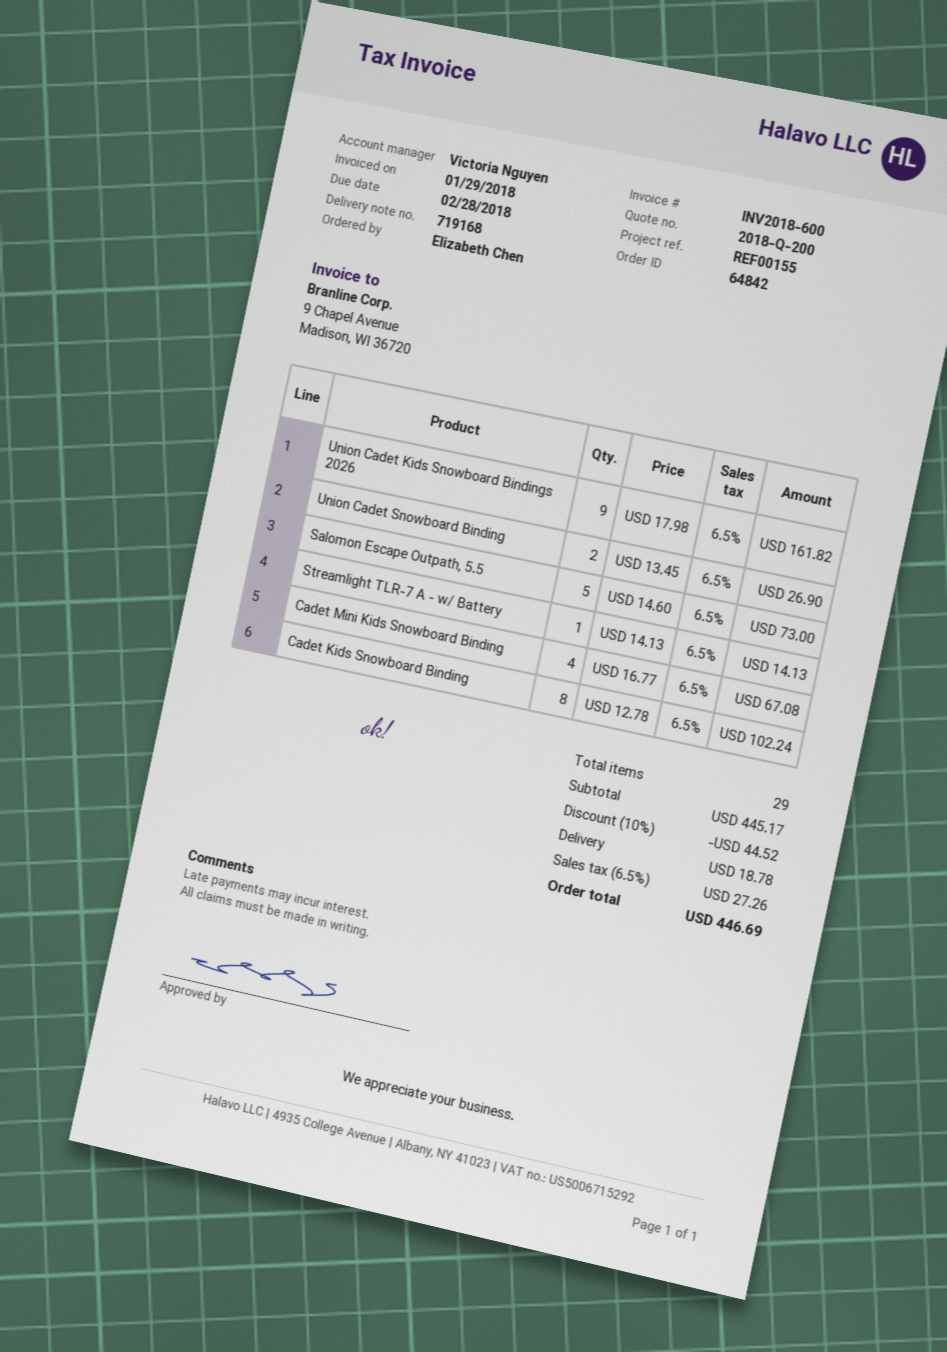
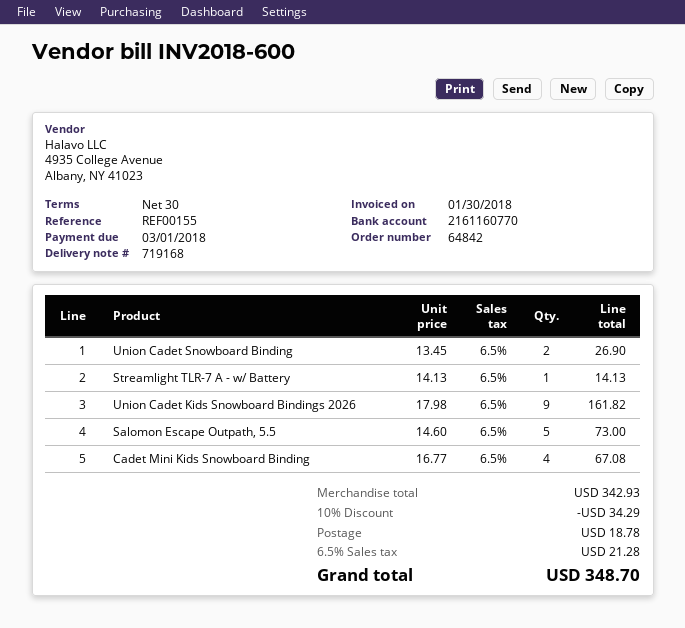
invoice date: 2018-01-29 -> 2018-01-30
due date: 2018-02-28 -> 2018-03-01
Cadet Kids Snowboard Binding: 8 x 12.78 = 102.24 -> none
subtotal: 445.17 -> 342.93
discount: 10% = 44.52 -> 10% = 34.29
tax: 6.5% = 27.26 -> 6.5% = 21.28
total: 446.69 -> 348.70

